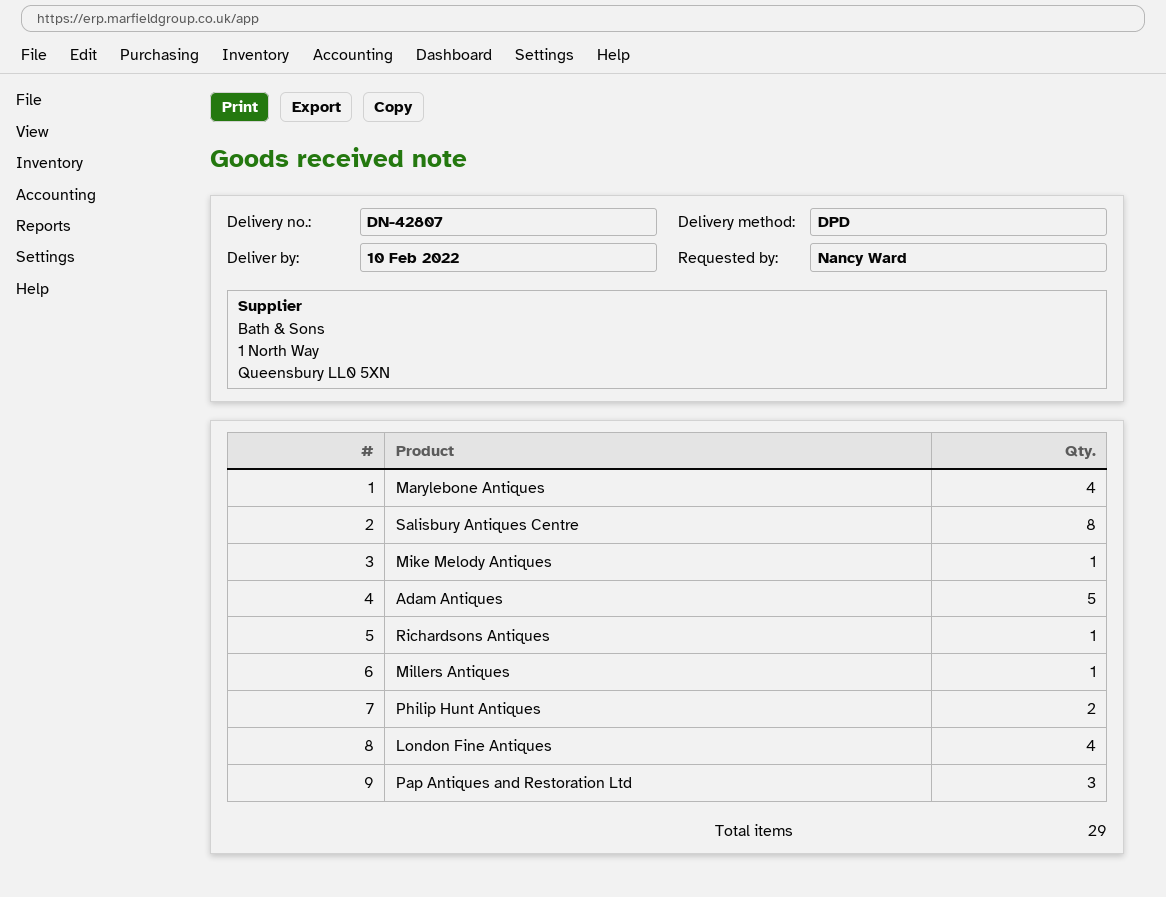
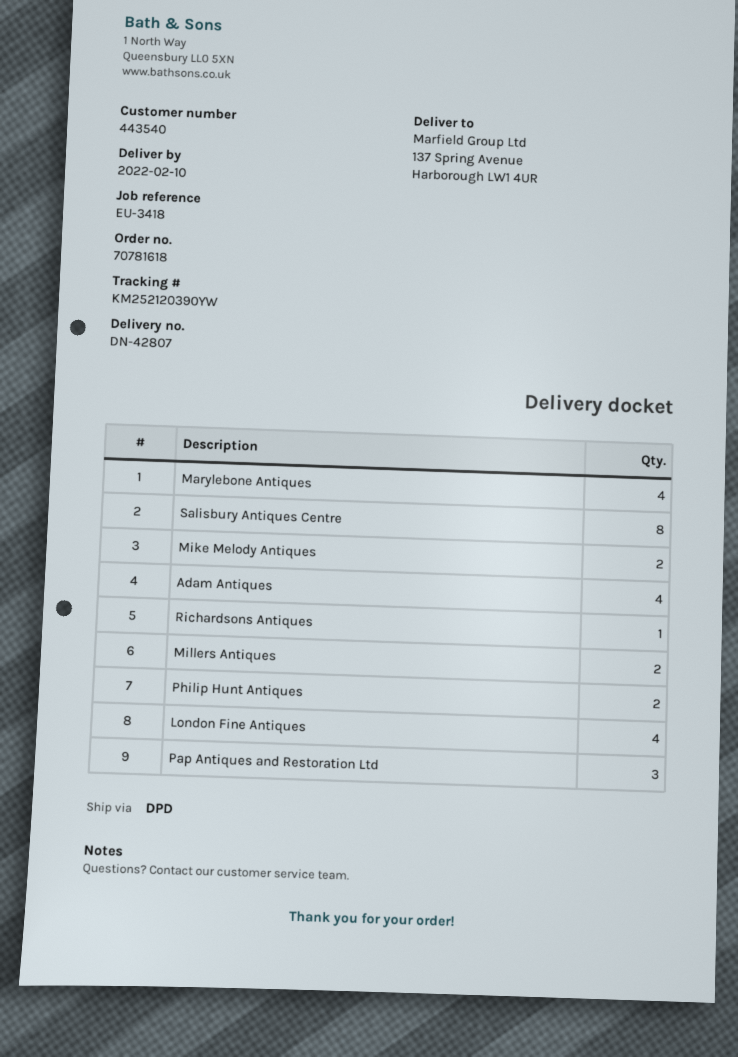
Mike Melody Antiques: 1 -> 2
Adam Antiques: 5 -> 4
Millers Antiques: 1 -> 2

